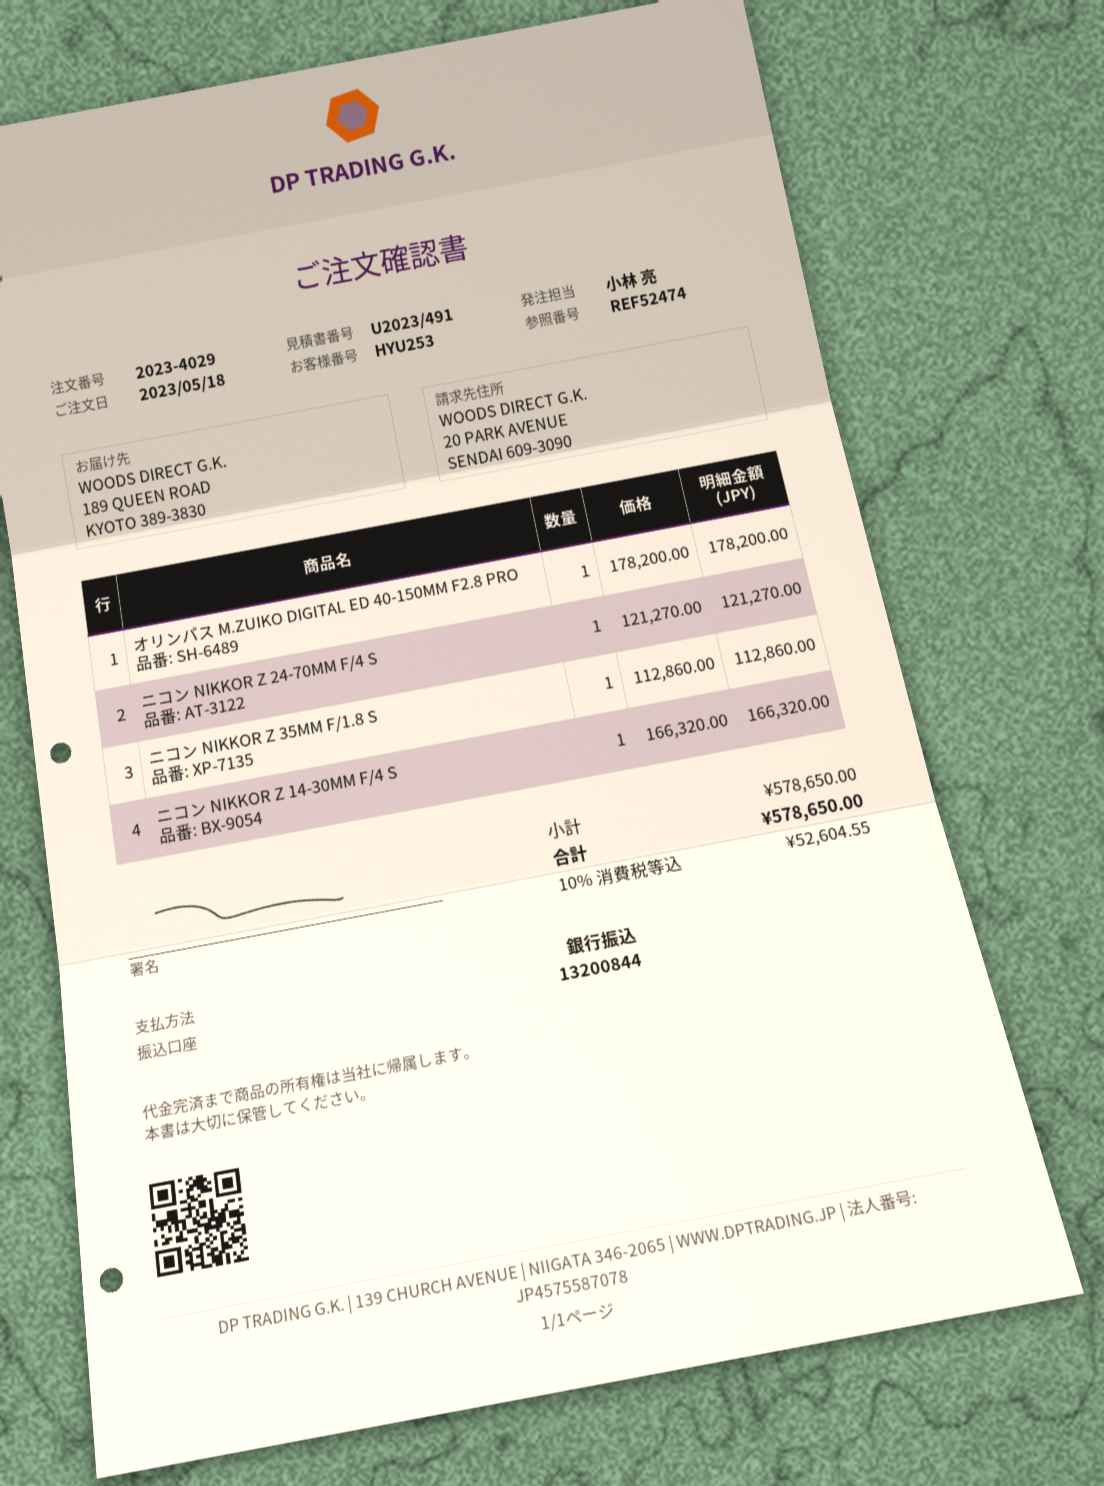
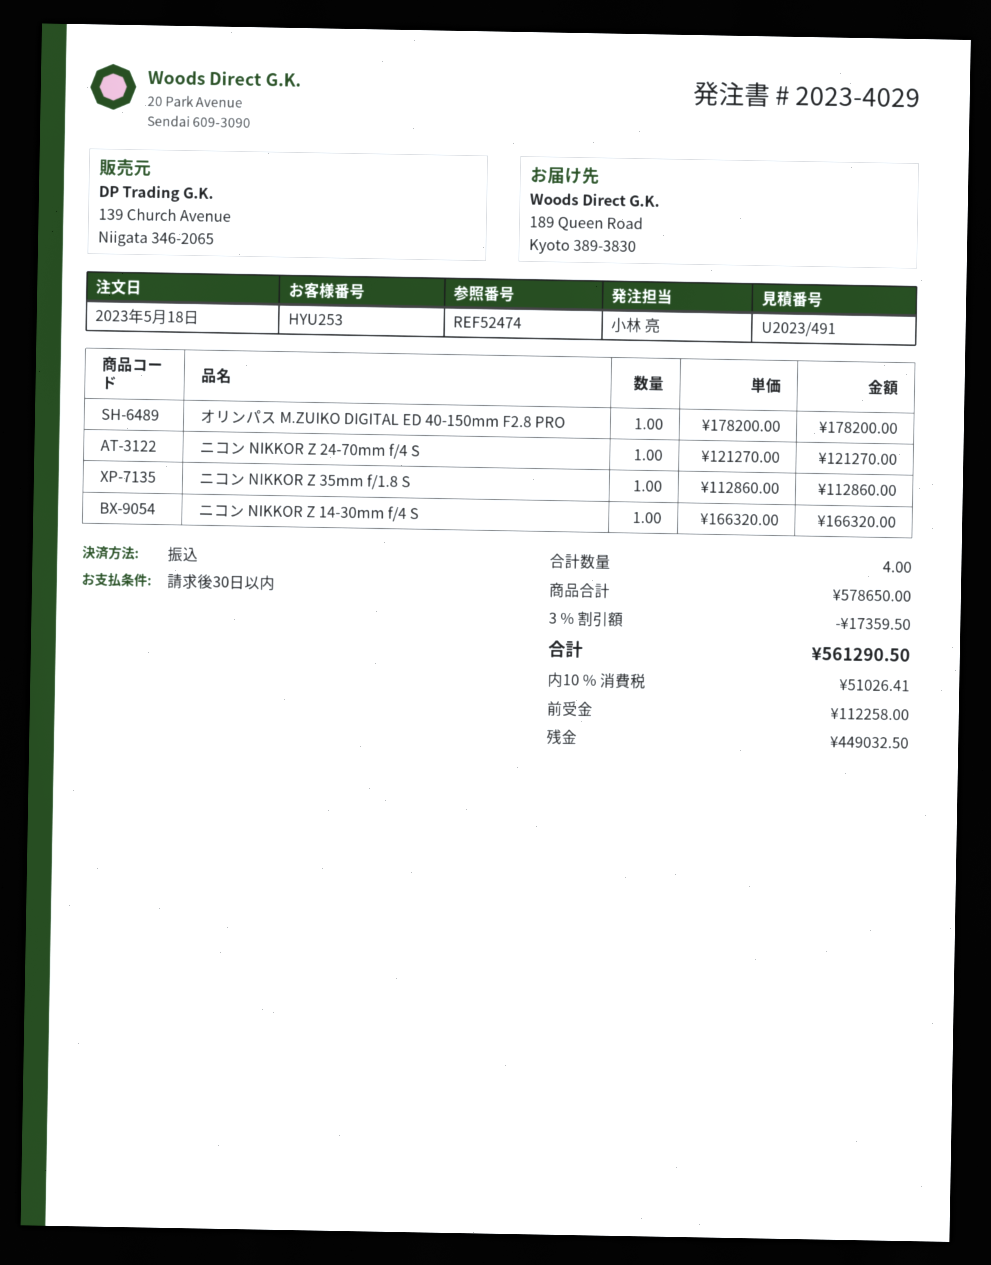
discount: none -> 3% = 17359.50
tax: 10% = 52604.55 -> 10% = 51026.41
total: 578650.00 -> 561290.50

